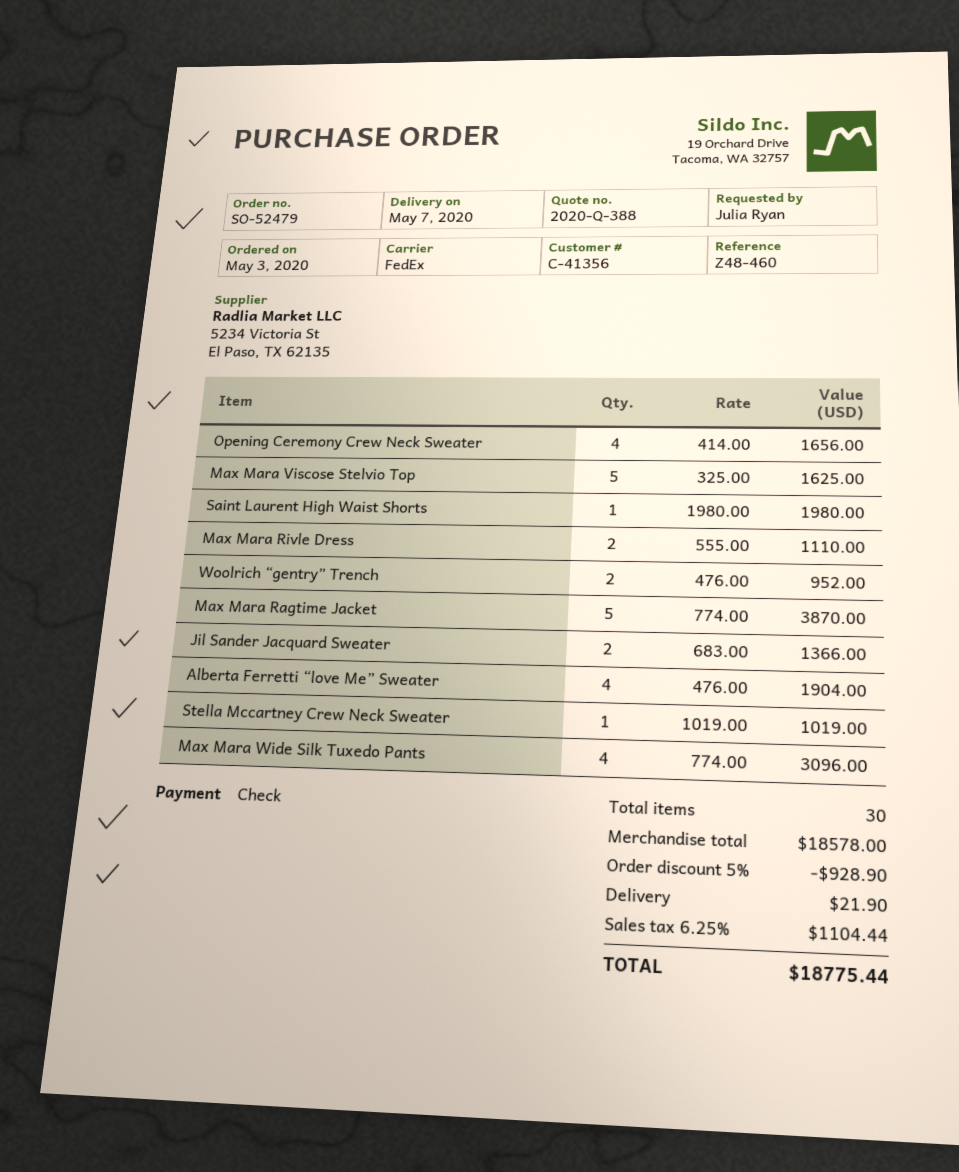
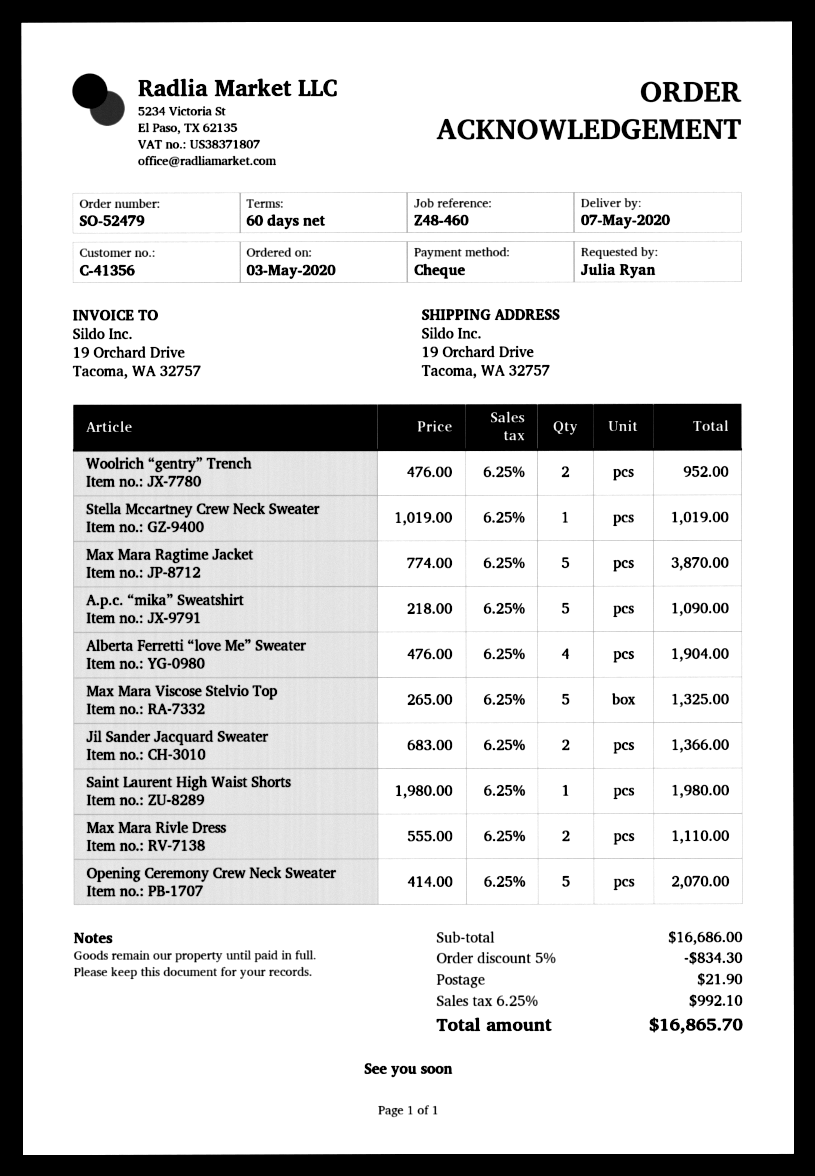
Opening Ceremony Crew Neck Sweater: 4 x 414.00 = 1656.00 -> 5 x 414.00 = 2070.00
Max Mara Viscose Stelvio Top: 5 x 325.00 = 1625.00 -> 5 x 265.00 = 1325.00
Max Mara Wide Silk Tuxedo Pants: 4 x 774.00 = 3096.00 -> none
A.p.c. “mika” Sweatshirt: none -> 5 x 218.00 = 1090.00
subtotal: 18578.00 -> 16686.00
discount: 5% = 928.90 -> 5% = 834.30
tax: 6.25% = 1104.44 -> 6.25% = 992.10
total: 18775.44 -> 16865.70

